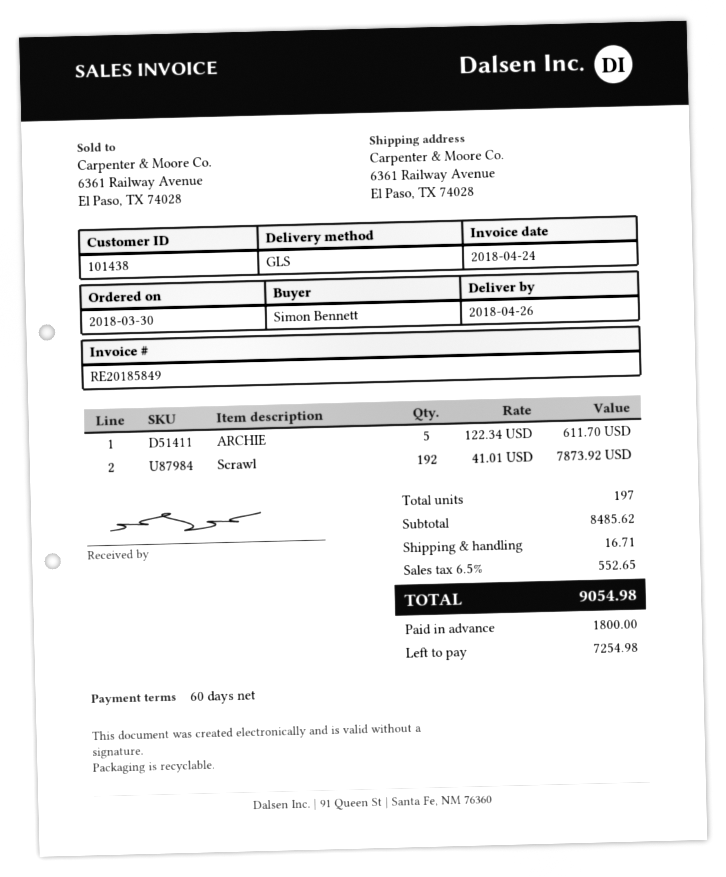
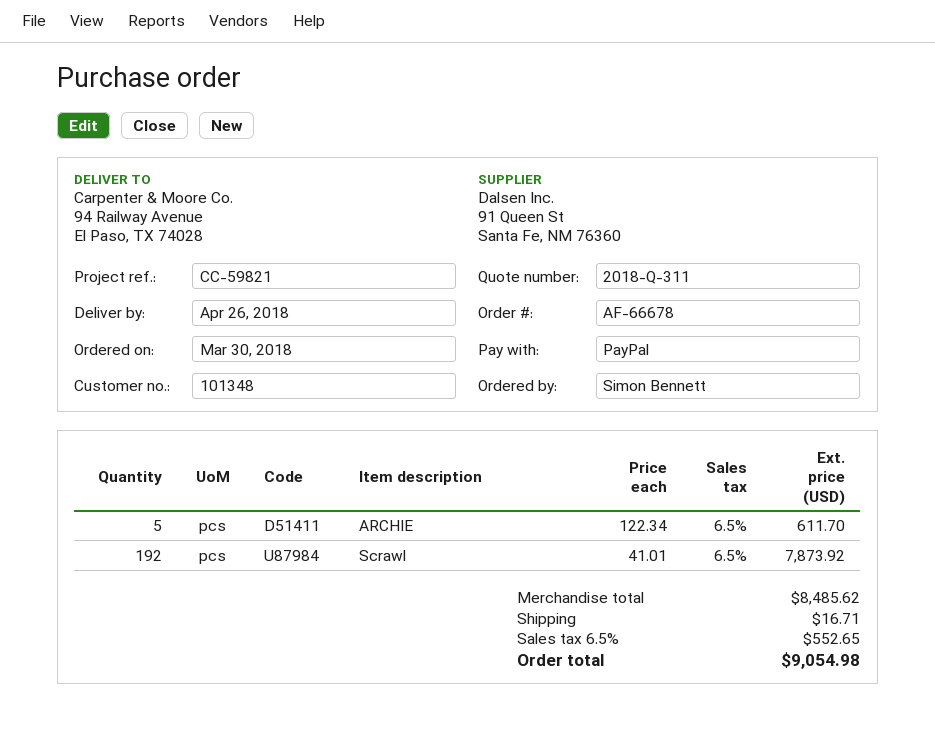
customer number: 101438 -> 101348
ship to: 6361 Railway Avenue, El Paso, TX 74028 -> 94 Railway Avenue, El Paso, TX 74028

